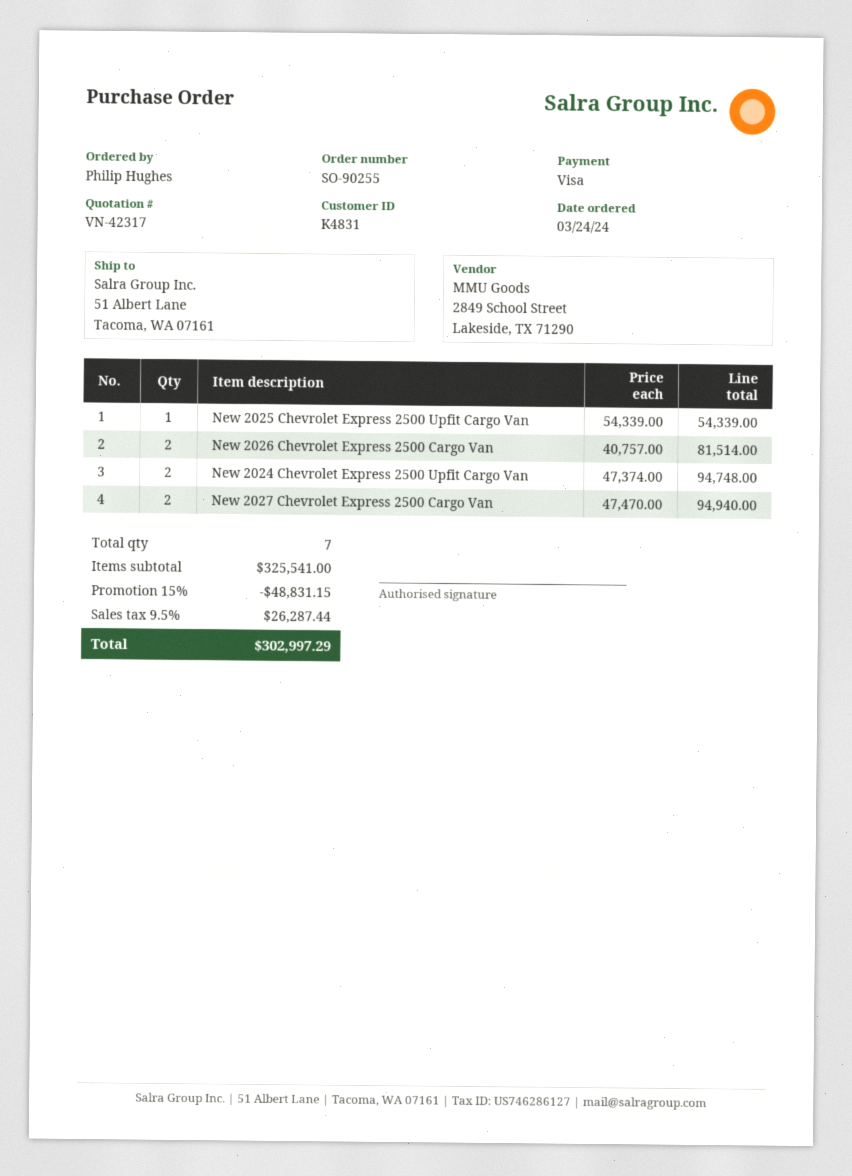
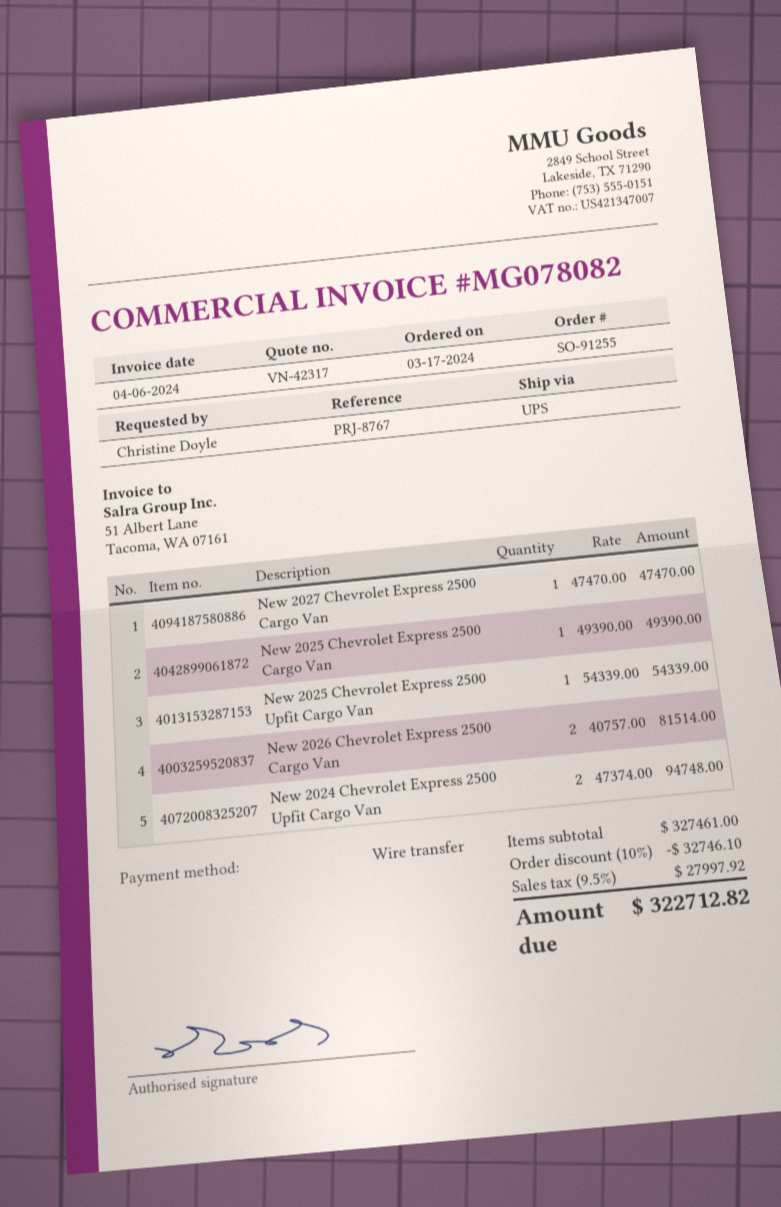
order number: SO-90255 -> SO-91255
order date: 2024-03-24 -> 2024-03-17
ordered by: Philip Hughes -> Christine Doyle
payment method: Visa -> bank transfer
New 2027 Chevrolet Express 2500 Cargo Van: 2 x 47470.00 = 94940.00 -> 1 x 47470.00 = 47470.00
New 2025 Chevrolet Express 2500 Cargo Van: none -> 1 x 49390.00 = 49390.00
subtotal: 325541.00 -> 327461.00
discount: 15% = 48831.15 -> 10% = 32746.10
tax: 9.5% = 26287.44 -> 9.5% = 27997.92
total: 302997.29 -> 322712.82

